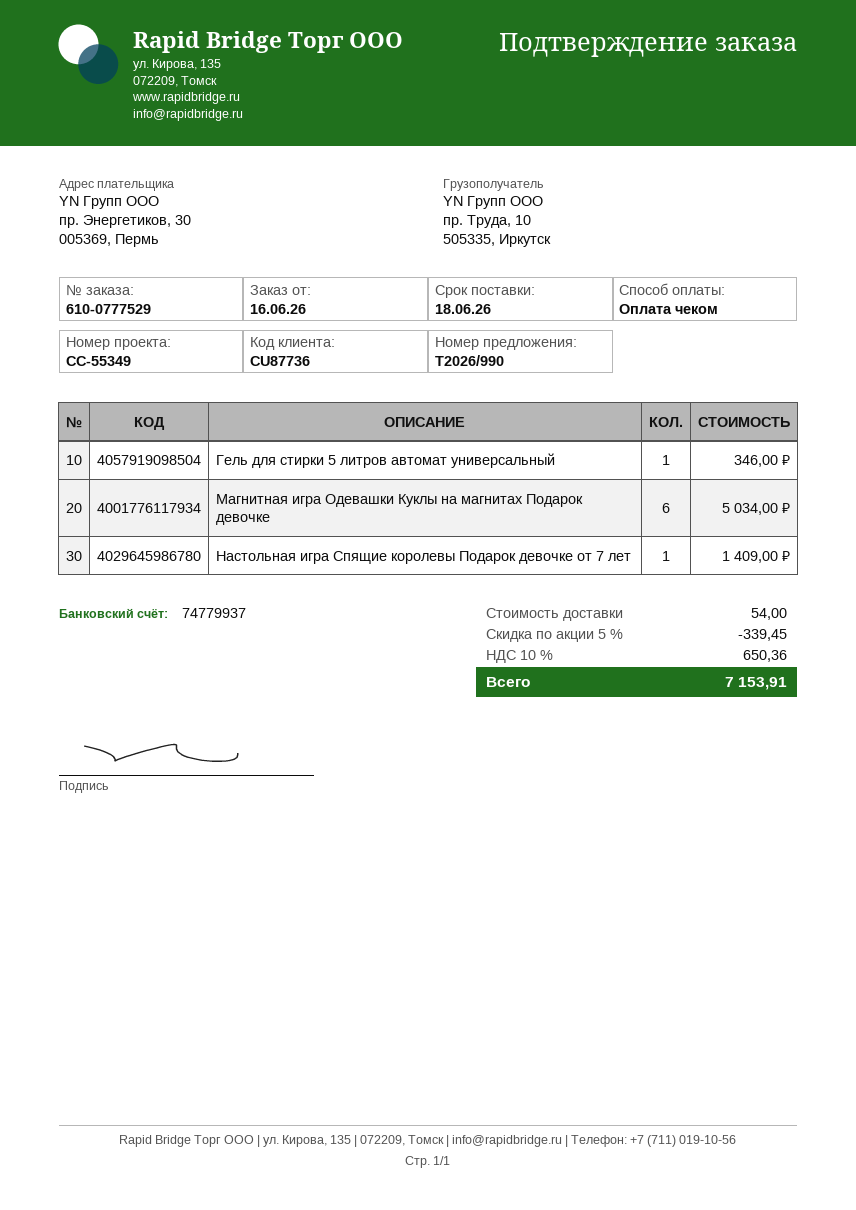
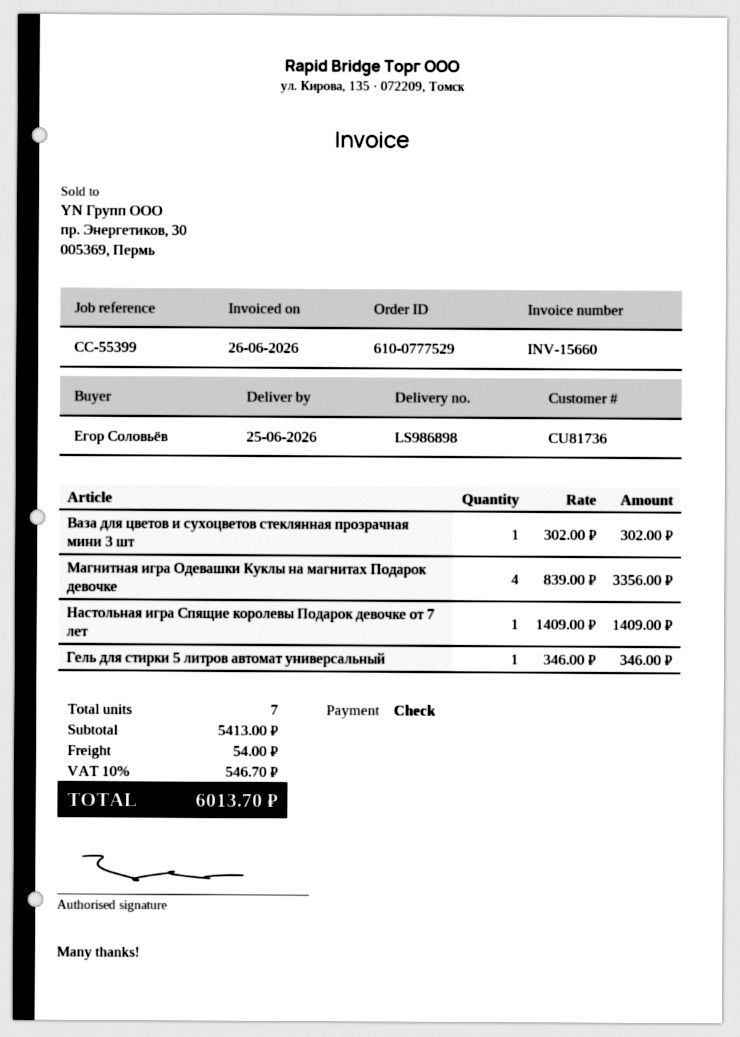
delivery date: 2026-06-18 -> 2026-06-25
customer number: CU87736 -> CU81736
reference: CC-55349 -> CC-55399
Магнитная игра Одевашки Куклы на магнитах Подарок девочке: 6 for 5034.00 -> 4 for 3356.00
Ваза для цветов и сухоцветов стеклянная прозрачная мини 3 шт: none -> 1 for 302.00
discount: 5% = 339.45 -> none
tax: 10% = 650.36 -> 10% = 546.70
total: 7153.91 -> 6013.70

